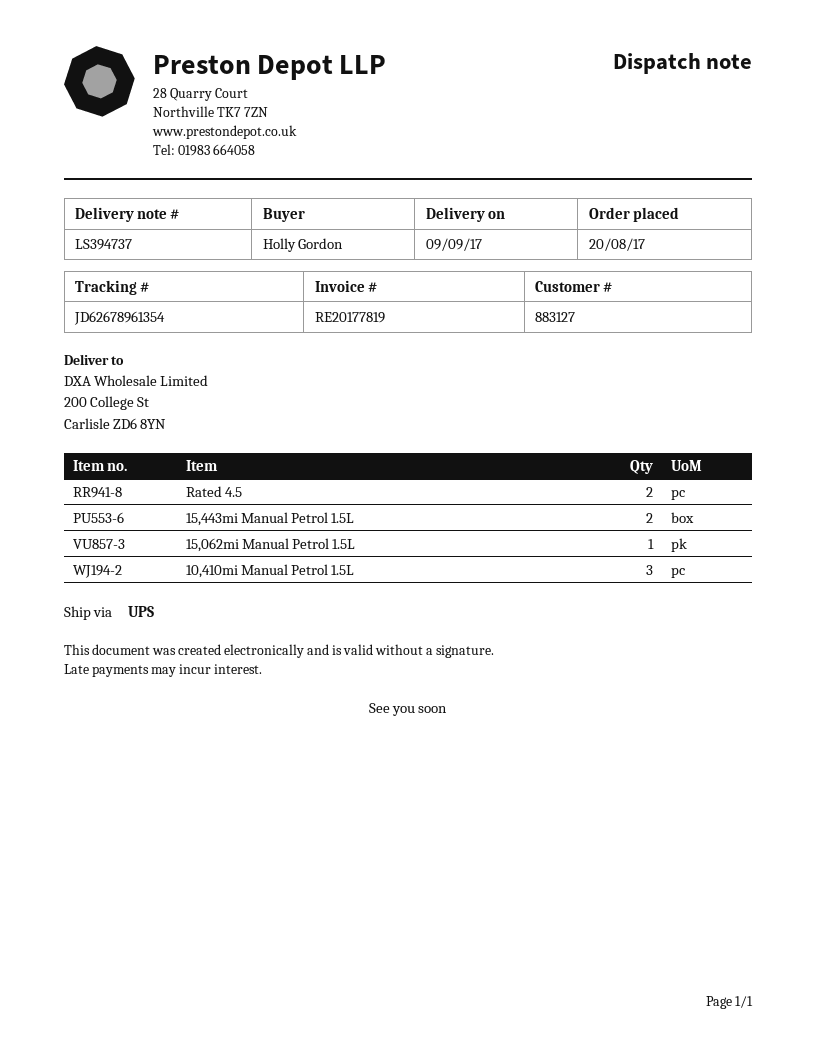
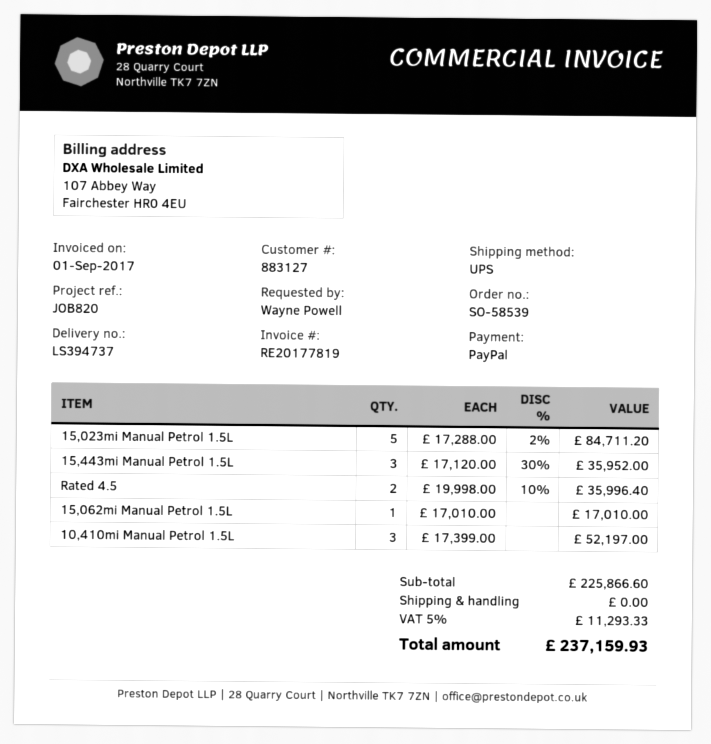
ordered by: Holly Gordon -> Wayne Powell
15,443mi Manual Petrol 1.5L: 2 -> 3
15,023mi Manual Petrol 1.5L: none -> 5

